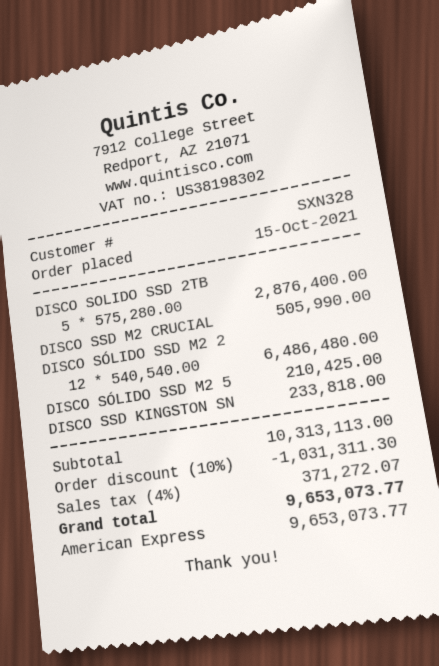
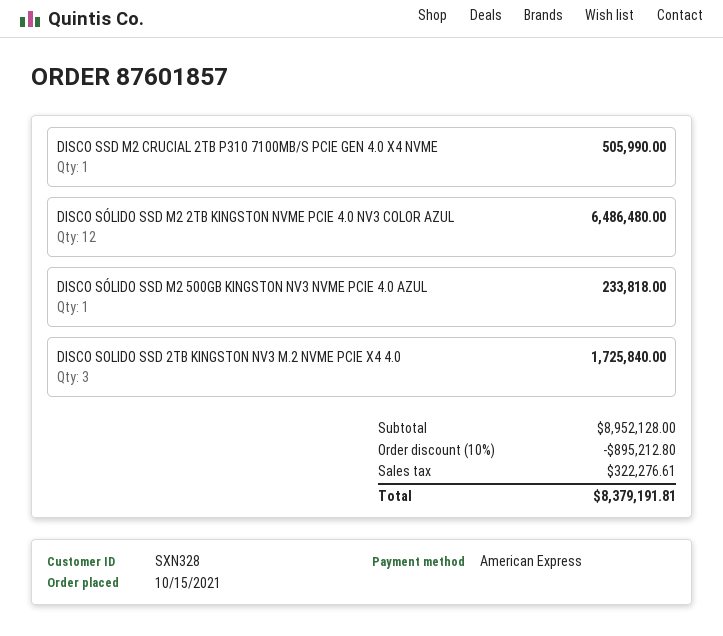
DISCO SOLIDO SSD 2TB: 5 for 2876400.00 -> 3 for 1725840.00
DISCO SÓLIDO SSD M2 5: 1 for 210425.00 -> 1 for 233818.00
DISCO SSD KINGSTON SN: 1 for 233818.00 -> none
subtotal: 10313113.00 -> 8952128.00
discount: 10% = 1031311.30 -> 10% = 895212.80
tax: 371272.07 -> 322276.61
total: 9653073.77 -> 8379191.81

